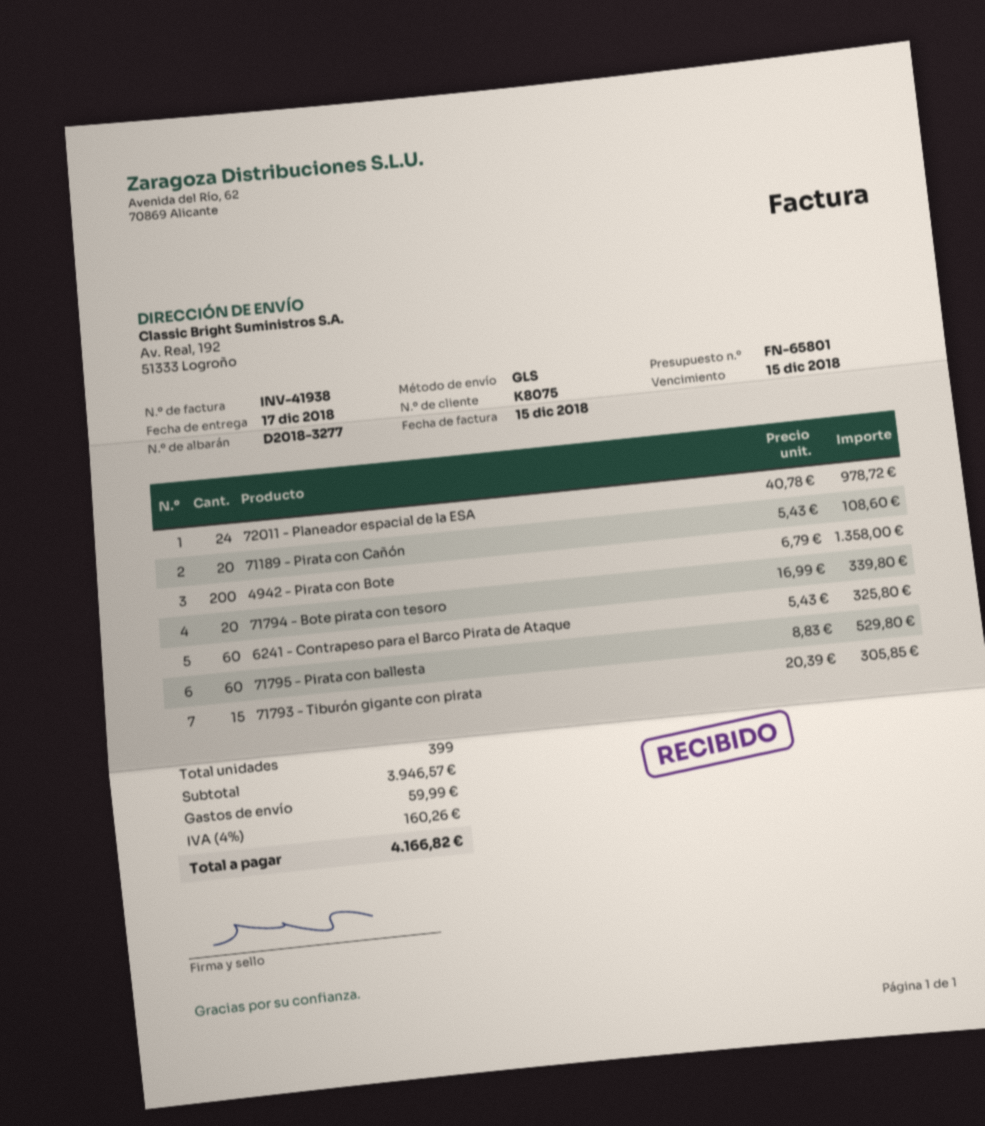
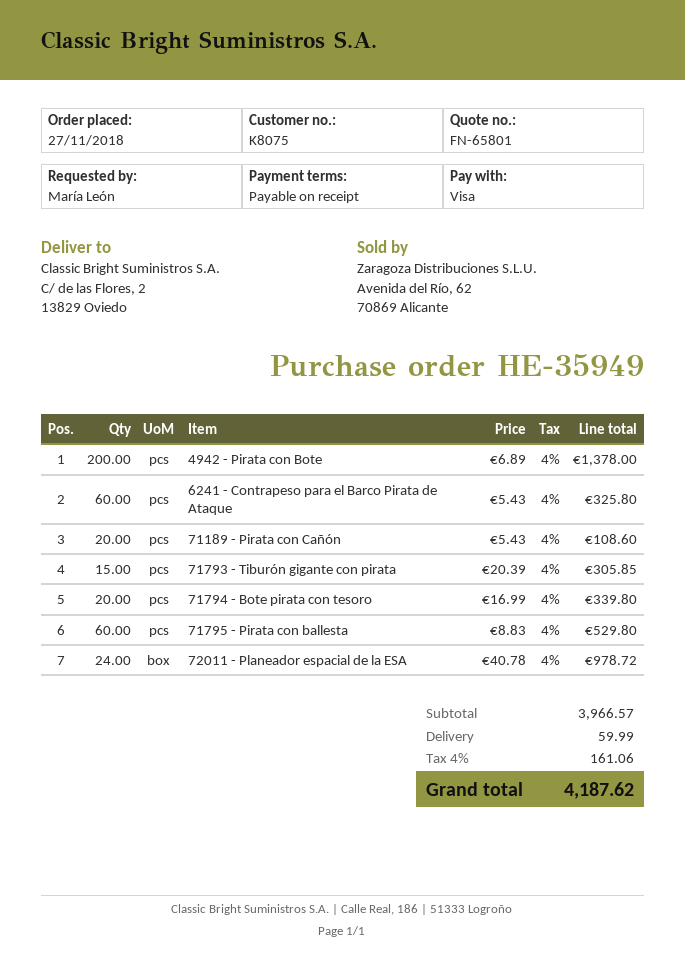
ship to: Av. Real, 192, 51333 Logroño -> C/ de las Flores, 2, 13829 Oviedo
4942 - Pirata con Bote: 200 x 6.79 = 1358.00 -> 200 x 6.89 = 1378.00
subtotal: 3946.57 -> 3966.57
tax: 4% = 160.26 -> 4% = 161.06
total: 4166.82 -> 4187.62

